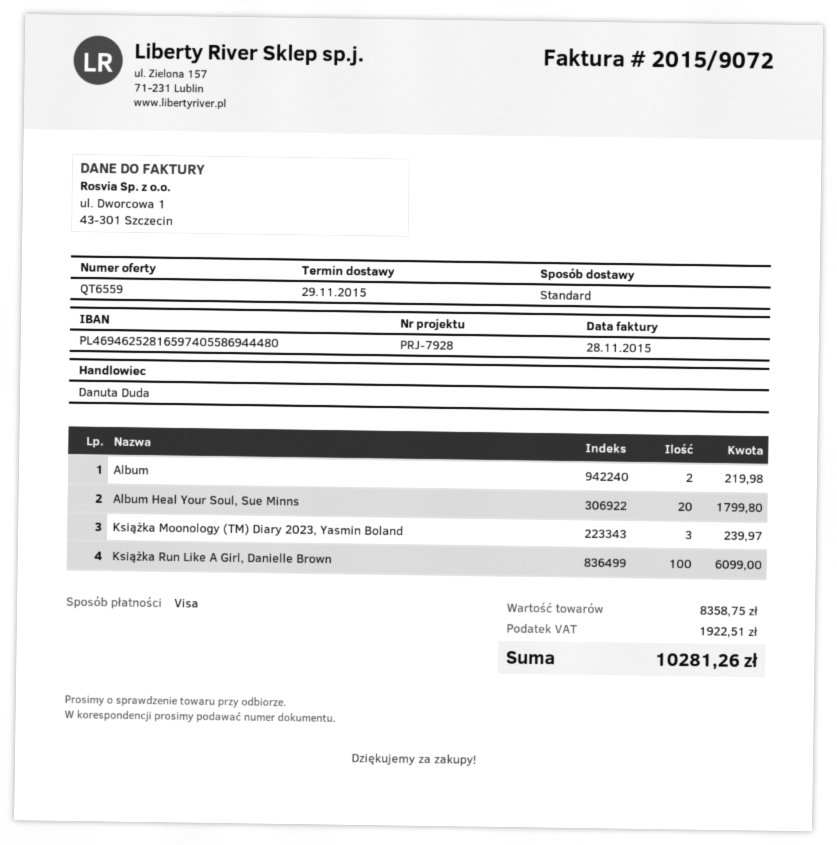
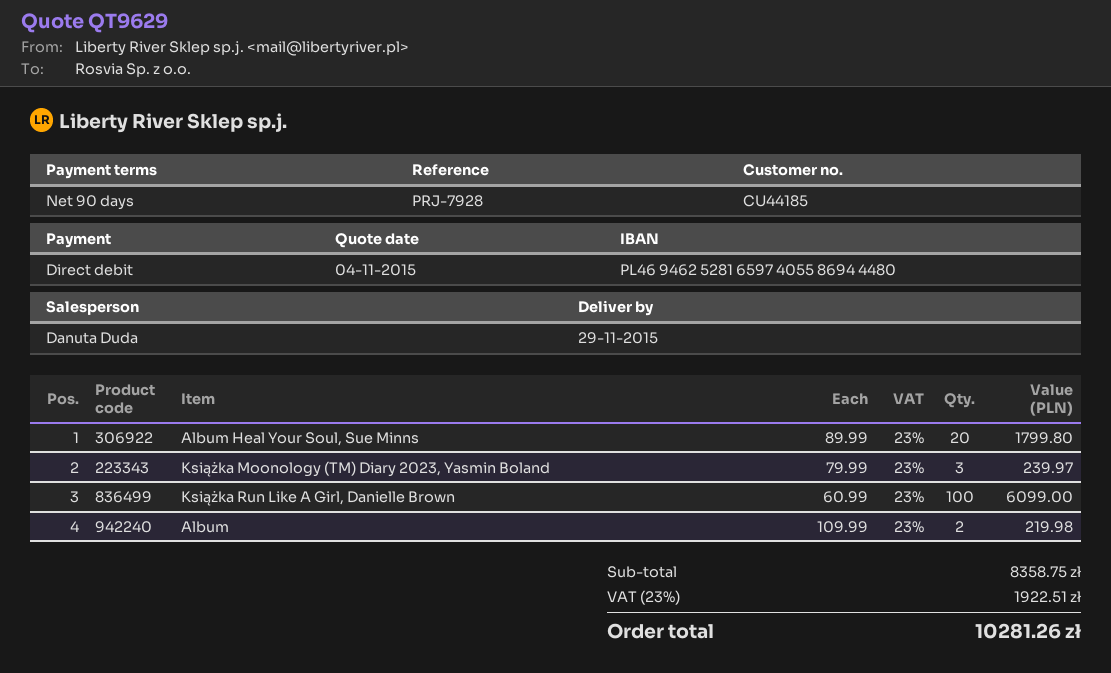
quote number: QT6559 -> QT9629
payment method: Visa -> direct debit

